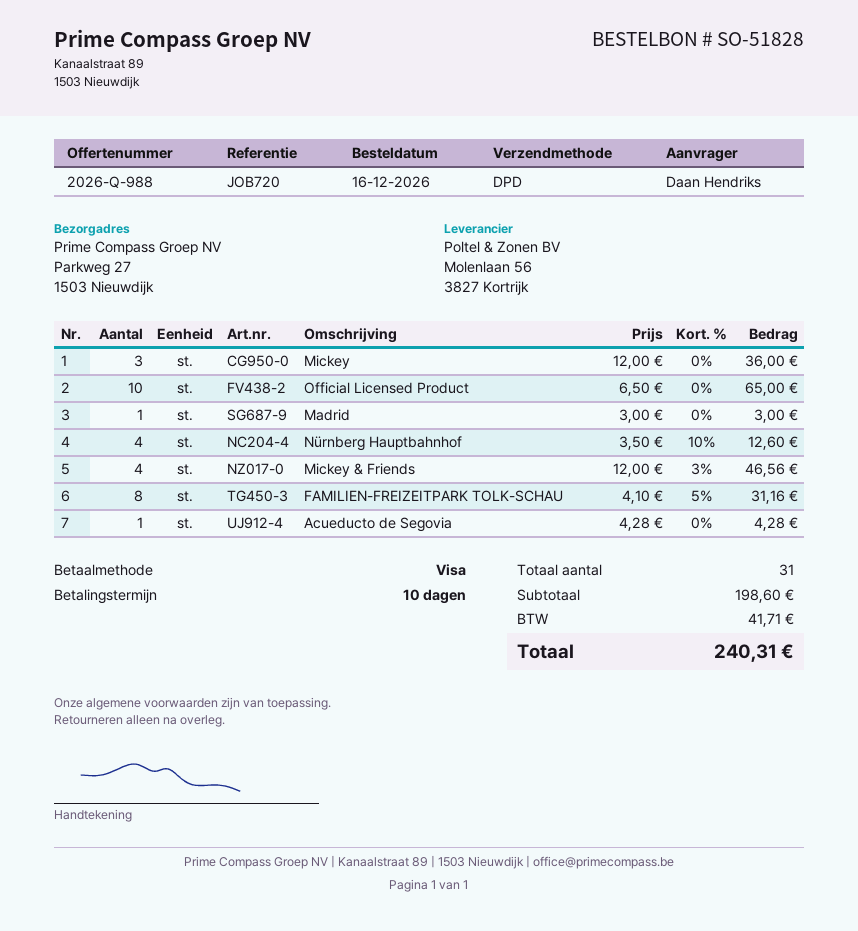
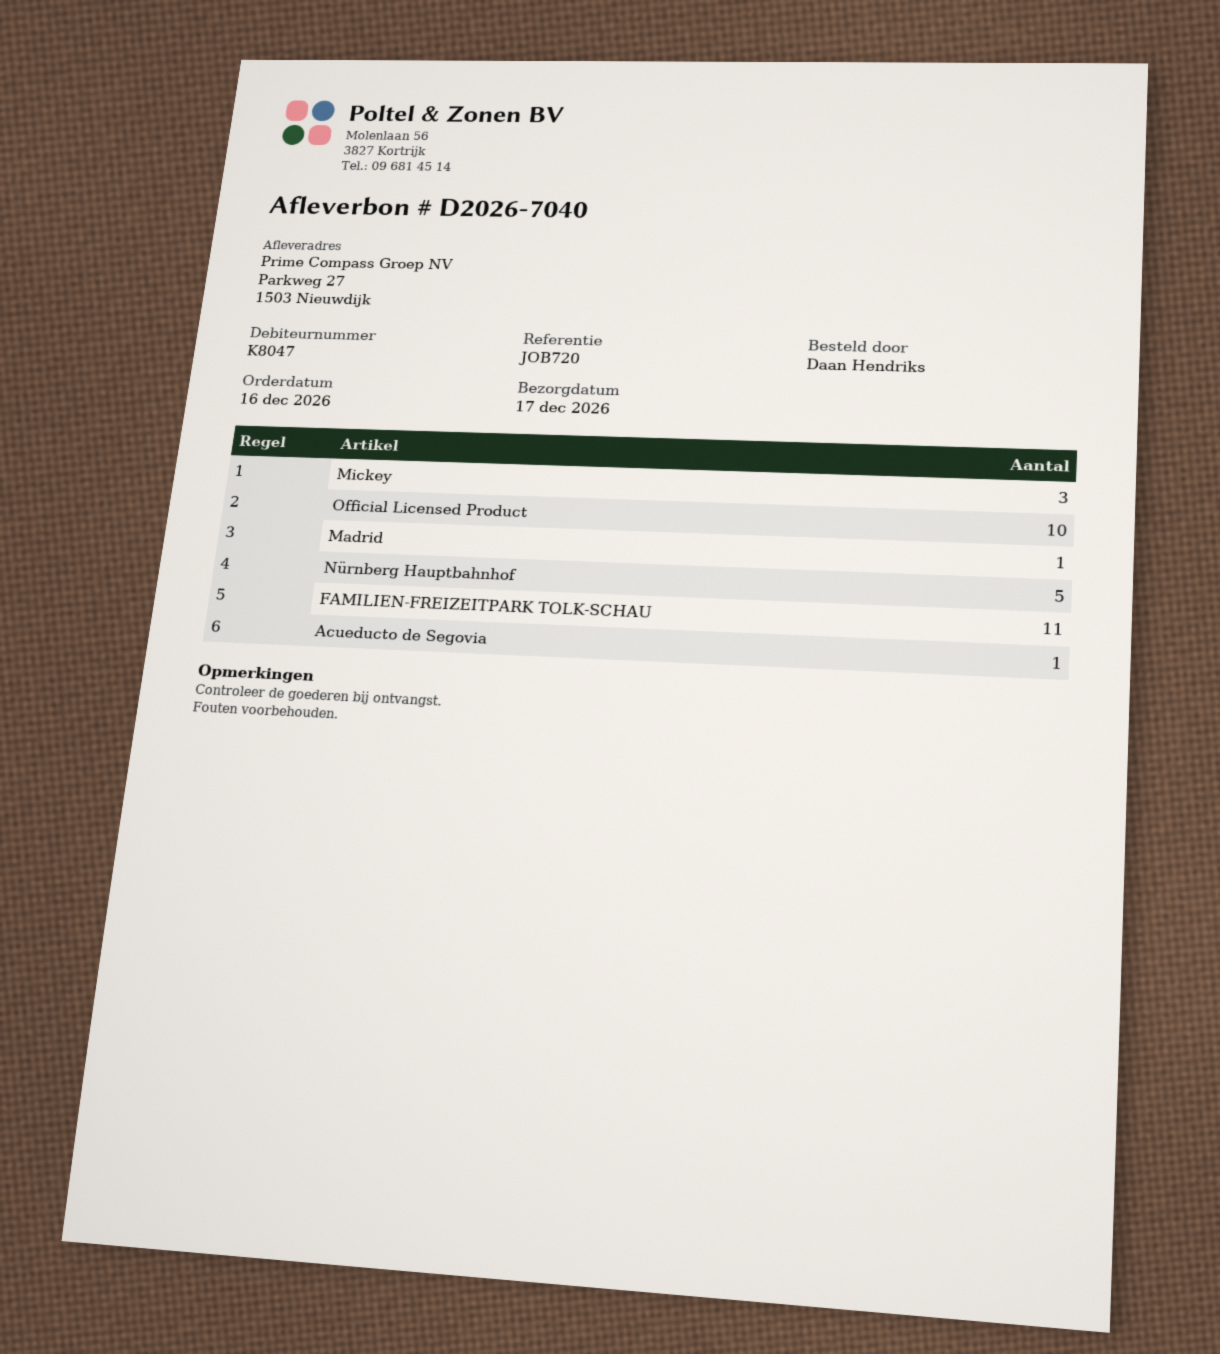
Nürnberg Hauptbahnhof: 4 -> 5
Mickey & Friends: 4 -> none
FAMILIEN-FREIZEITPARK TOLK-SCHAU: 8 -> 11

